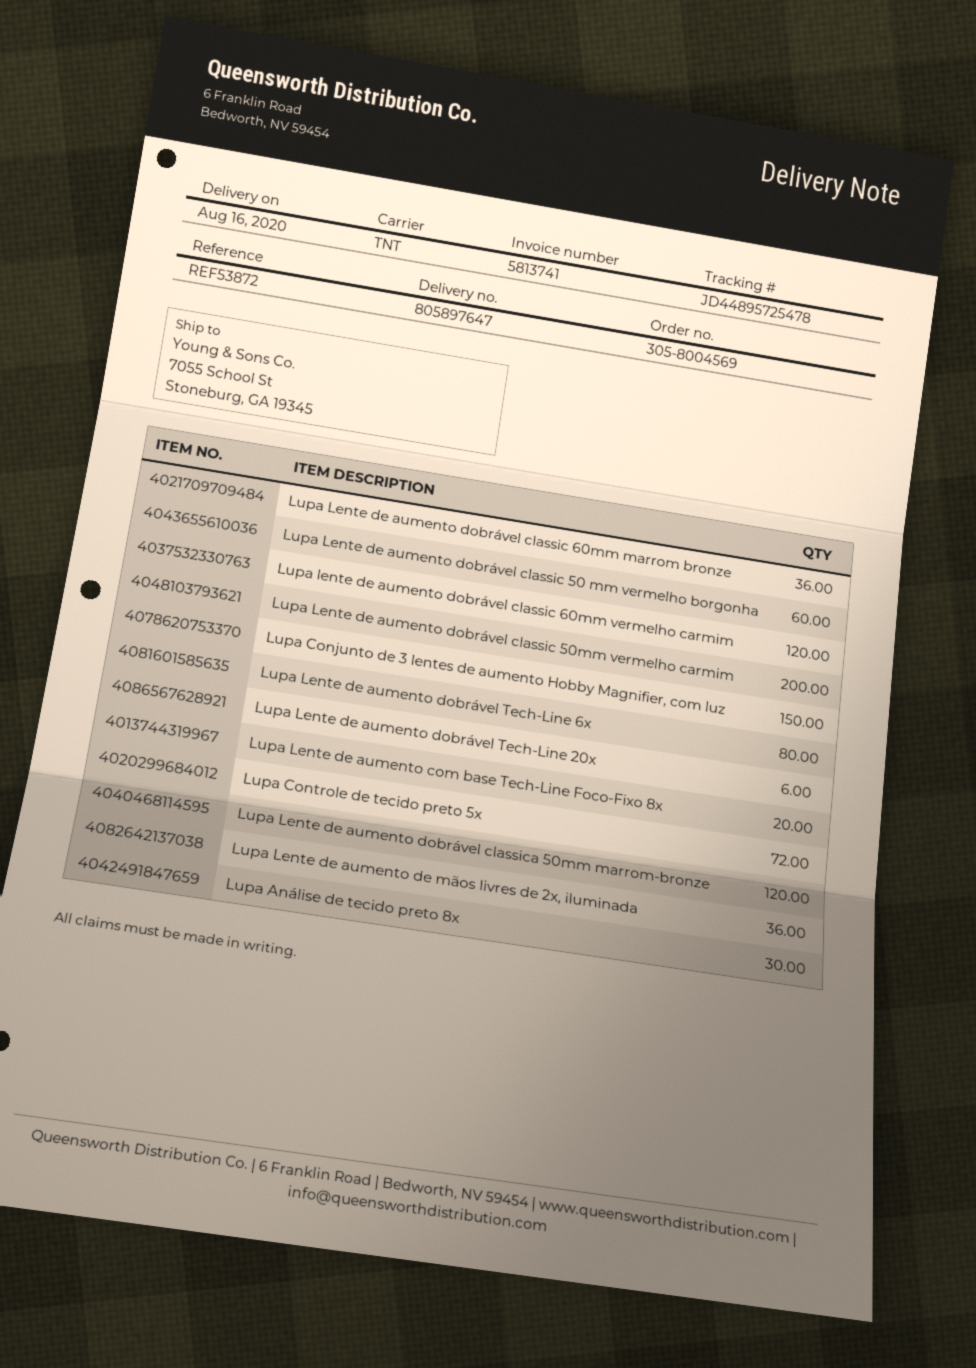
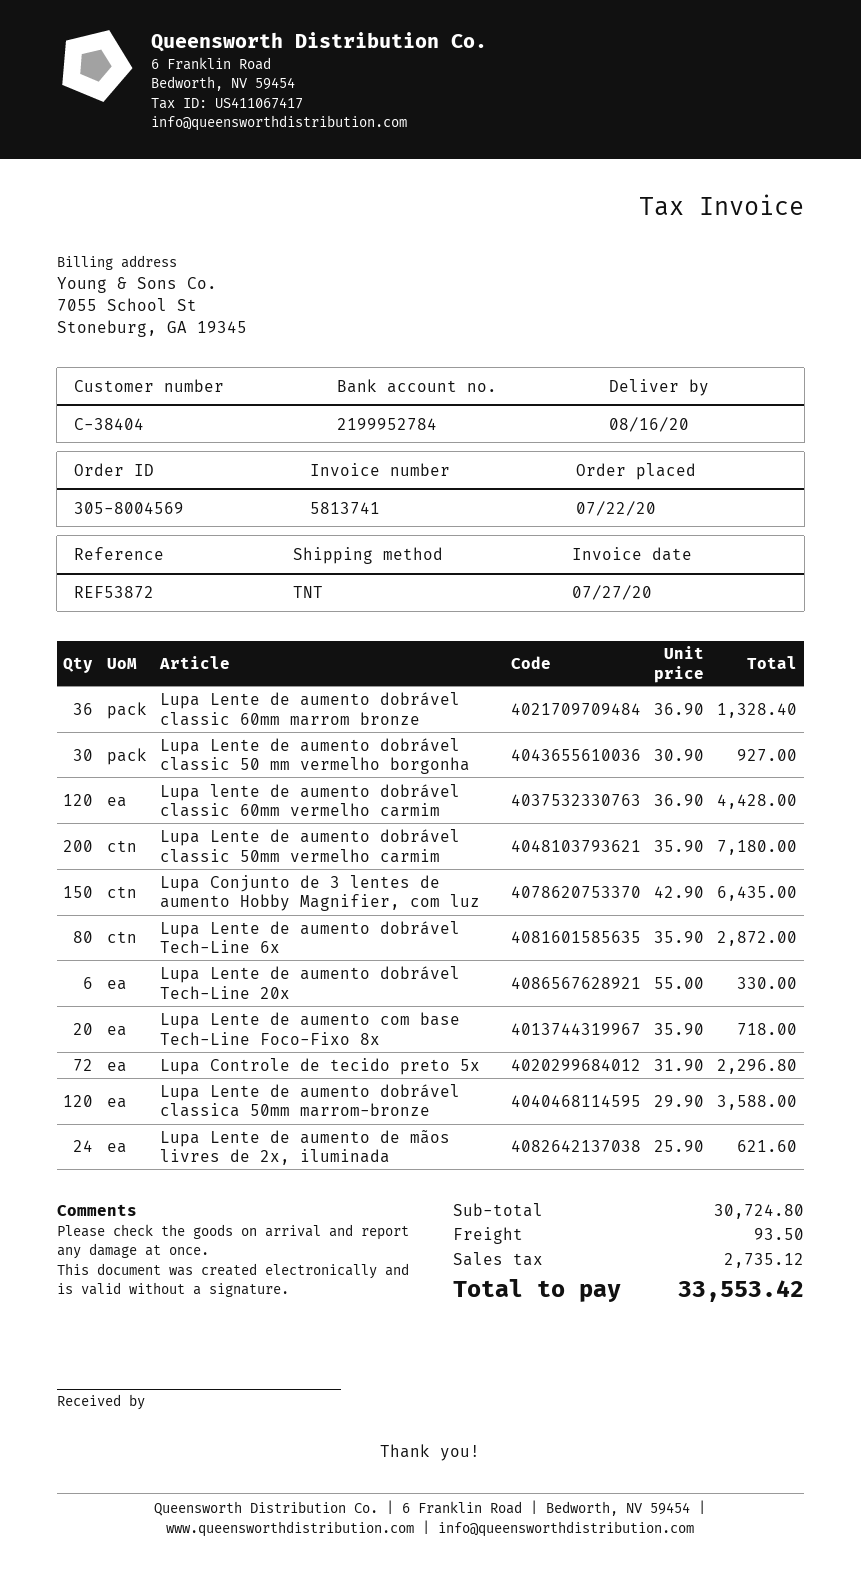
Lupa Lente de aumento dobrável classic 50 mm vermelho borgonha: 60 -> 30
Lupa Lente de aumento de mãos livres de 2x, iluminada: 36 -> 24
Lupa Análise de tecido preto 8x: 30 -> none

